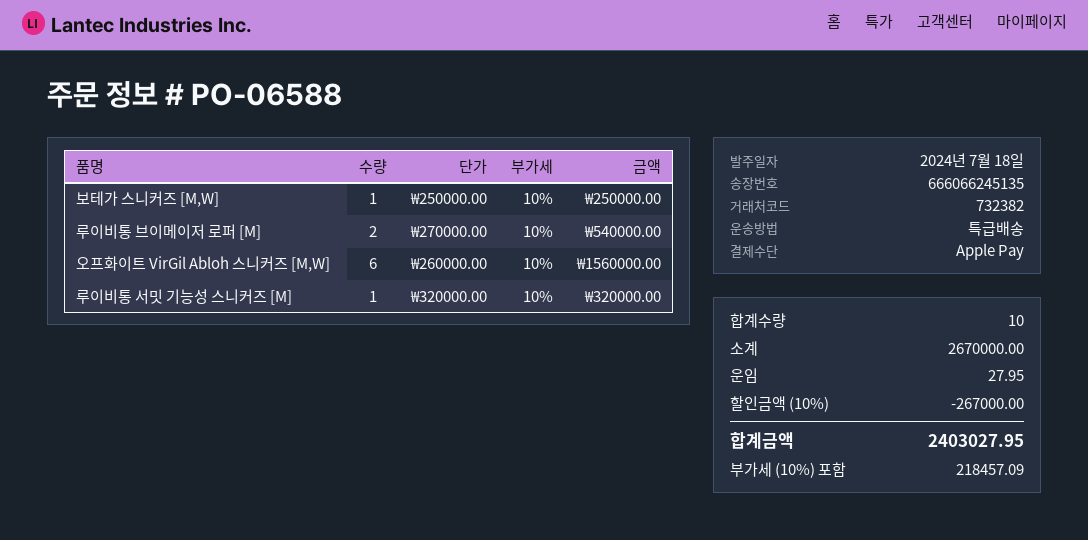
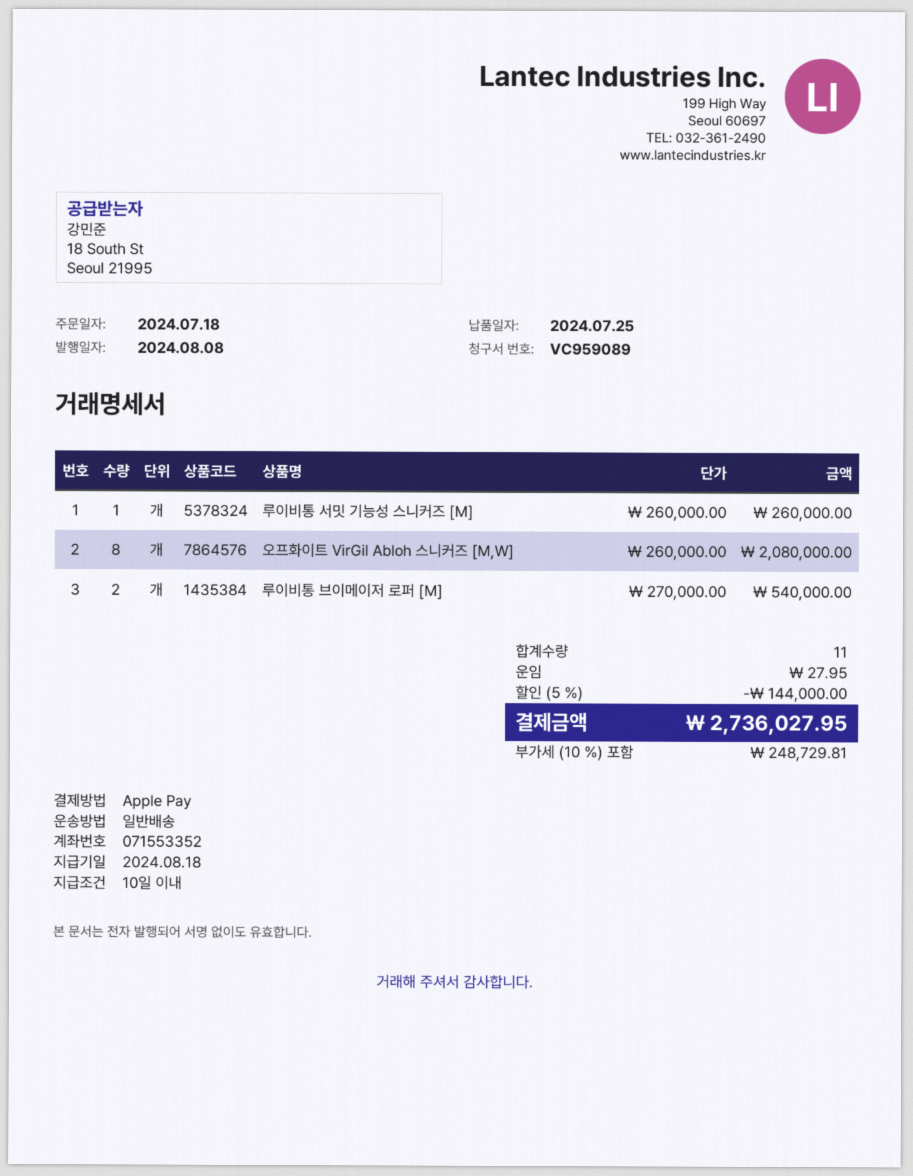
shipping method: express -> standard
보테가 스니커즈 [M,W]: 1 x 250000.00 = 250000.00 -> none
오프화이트 VirGil Abloh 스니커즈 [M,W]: 6 x 260000.00 = 1560000.00 -> 8 x 260000.00 = 2080000.00
루이비통 서밋 기능성 스니커즈 [M]: 1 x 320000.00 = 320000.00 -> 1 x 260000.00 = 260000.00
total quantity: 10 -> 11
discount: 10% = 267000.00 -> 5% = 144000.00
tax: 10% = 218457.09 -> 10% = 248729.81
total: 2403027.95 -> 2736027.95

